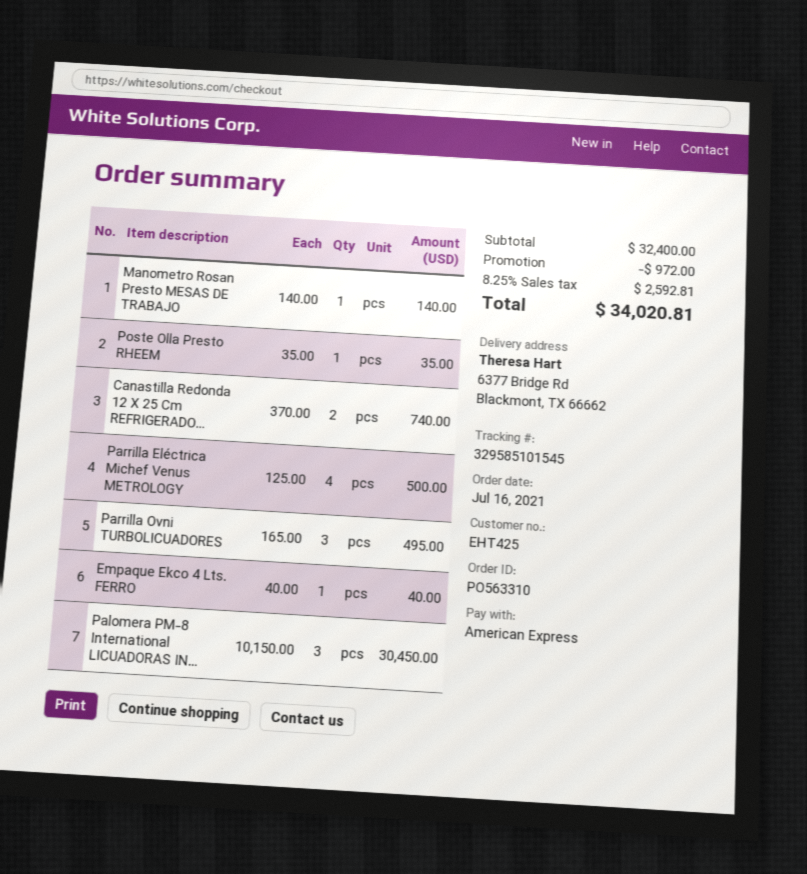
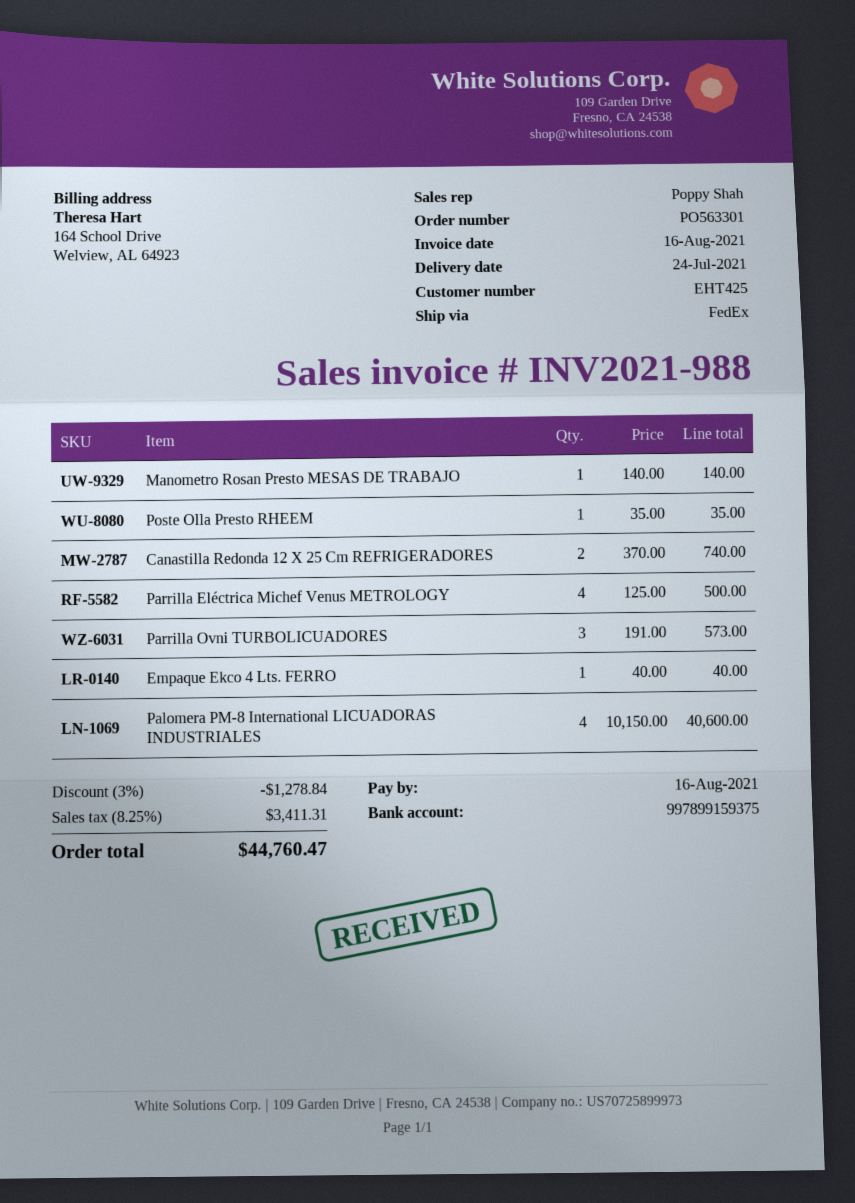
order number: PO563310 -> PO563301
Parrilla Ovni TURBOLICUADORES: 3 x 165.00 = 495.00 -> 3 x 191.00 = 573.00
Palomera PM-8 International LICUADORAS IN...: 3 x 10150.00 = 30450.00 -> 4 x 10150.00 = 40600.00
discount: 972.00 -> 1278.84
tax: 8.25% = 2592.81 -> 8.25% = 3411.31
total: 34020.81 -> 44760.47

